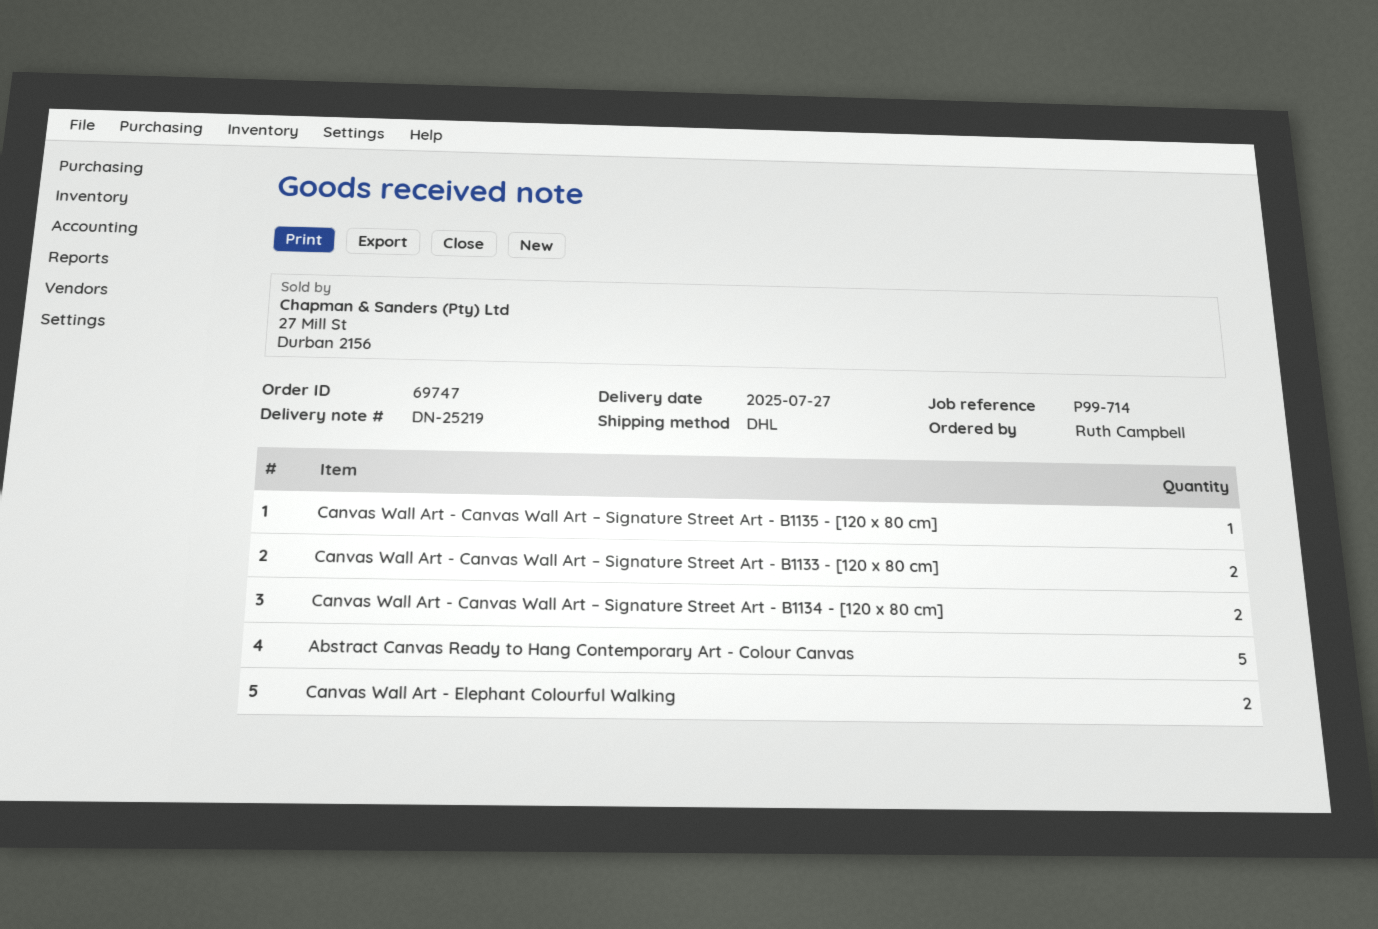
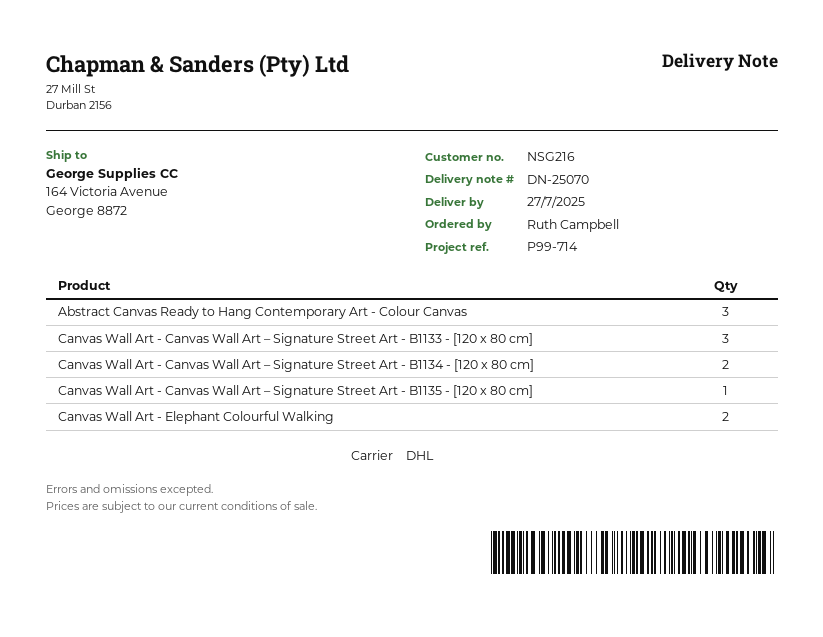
delivery note number: DN-25219 -> DN-25070
Canvas Wall Art - Canvas Wall Art – Signature Street Art - B1133 - [120 x 80 cm]: 2 -> 3
Abstract Canvas Ready to Hang Contemporary Art - Colour Canvas: 5 -> 3

